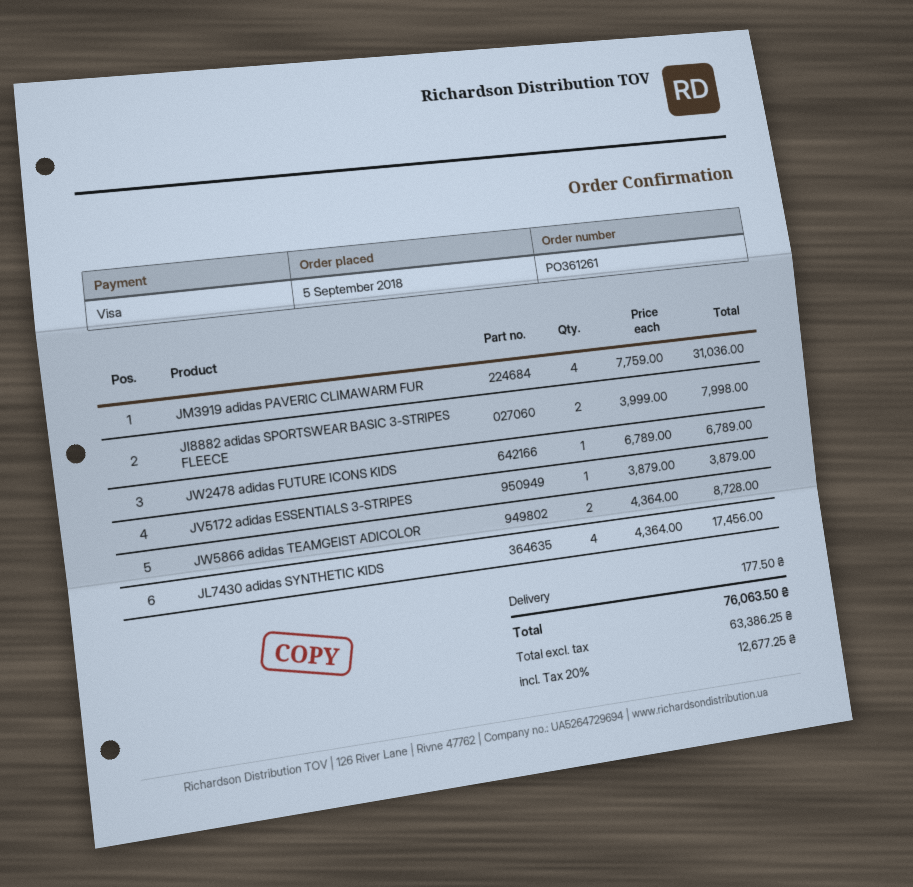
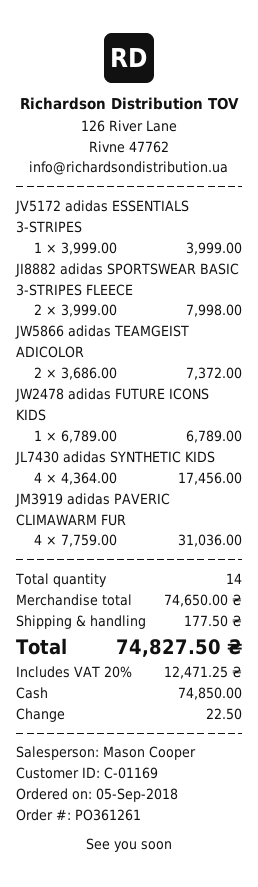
payment method: Visa -> cash
JV5172 adidas ESSENTIALS 3-STRIPES: 1 x 3879.00 = 3879.00 -> 1 x 3999.00 = 3999.00
JW5866 adidas TEAMGEIST ADICOLOR: 2 x 4364.00 = 8728.00 -> 2 x 3686.00 = 7372.00
tax: 20% = 12677.25 -> 20% = 12471.25
total: 76063.50 -> 74827.50

